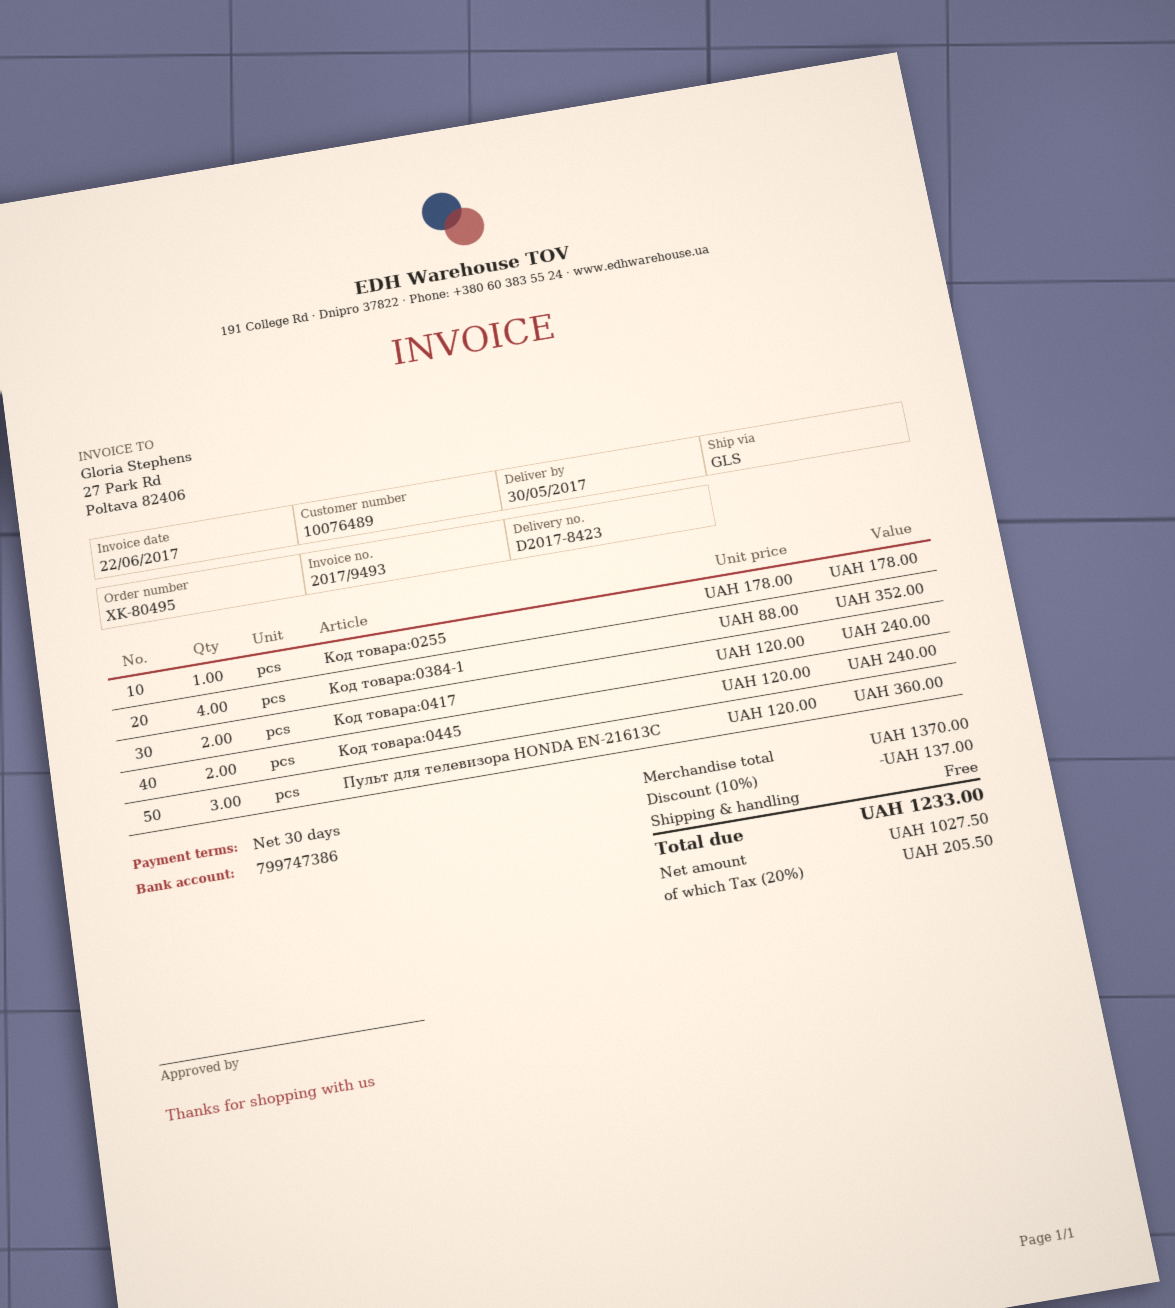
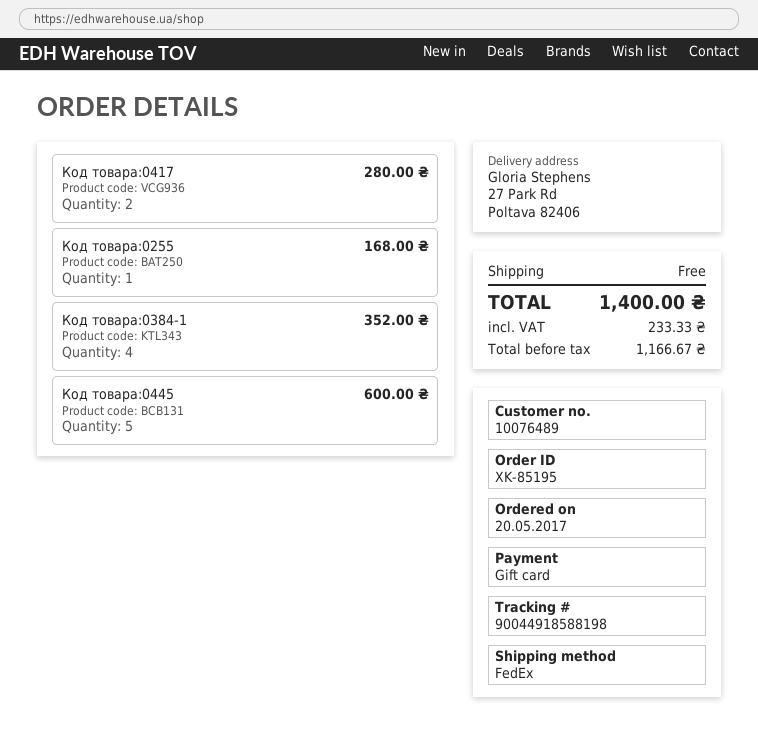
order number: XK-80495 -> XK-85195
shipping method: GLS -> FedEx
Код товара:0255: 1 for 178.00 -> 1 for 168.00
Код товара:0417: 2 for 240.00 -> 2 for 280.00
Код товара:0445: 2 for 240.00 -> 5 for 600.00
Пульт для телевизора HONDA EN-21613C: 3 for 360.00 -> none
discount: 10% = 137.00 -> none
net: 1027.50 -> 1166.67
tax: 205.50 -> 233.33
total: 1233.00 -> 1400.00

